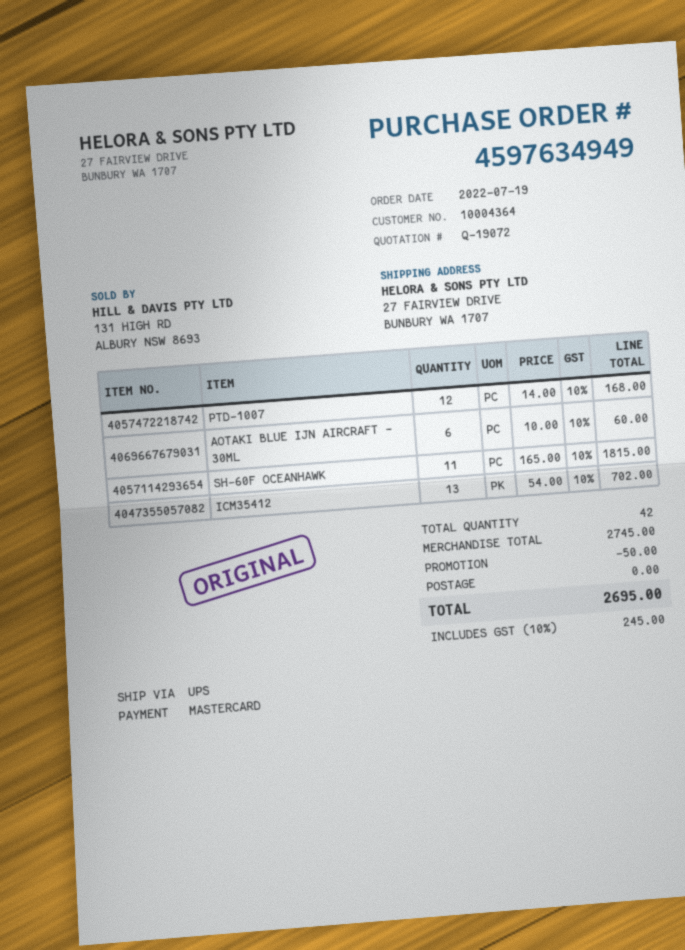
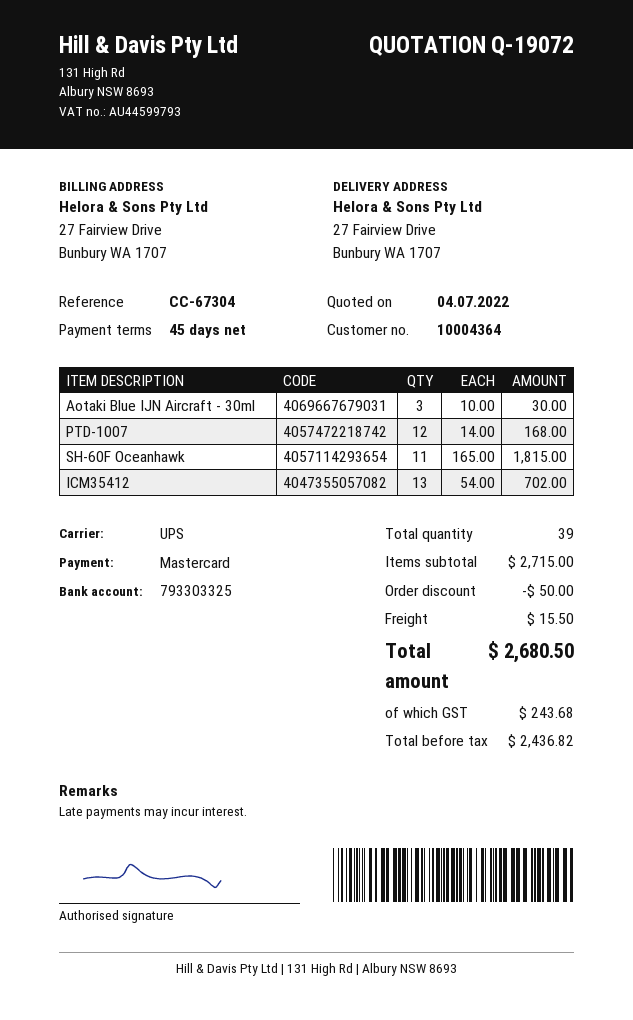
AOTAKI BLUE IJN AIRCRAFT - 30ML: 6 x 10.00 = 60.00 -> 3 x 10.00 = 30.00
total quantity: 42 -> 39
subtotal: 2745.00 -> 2715.00
shipping: 0.00 -> 15.50
tax: 245.00 -> 243.68
total: 2695.00 -> 2680.50

